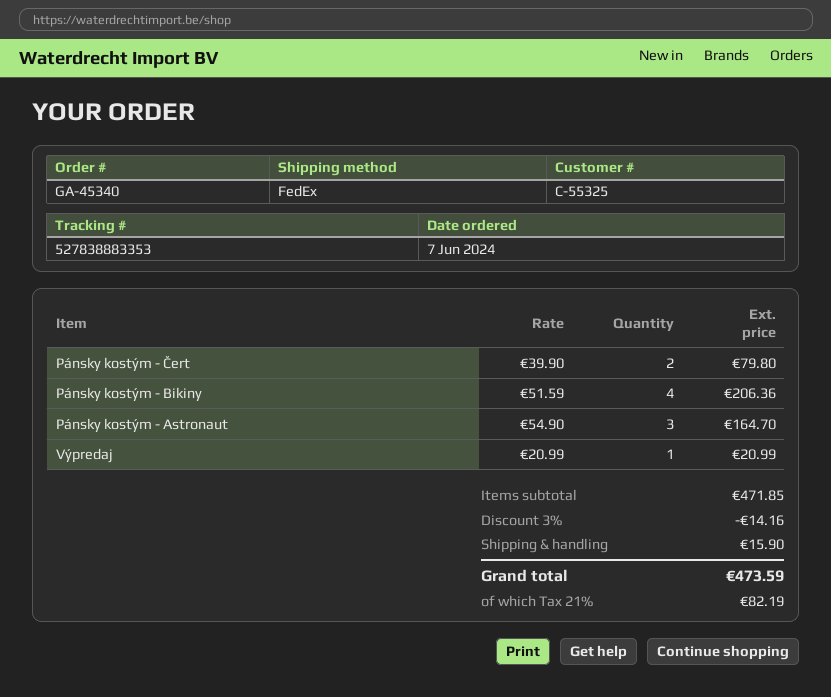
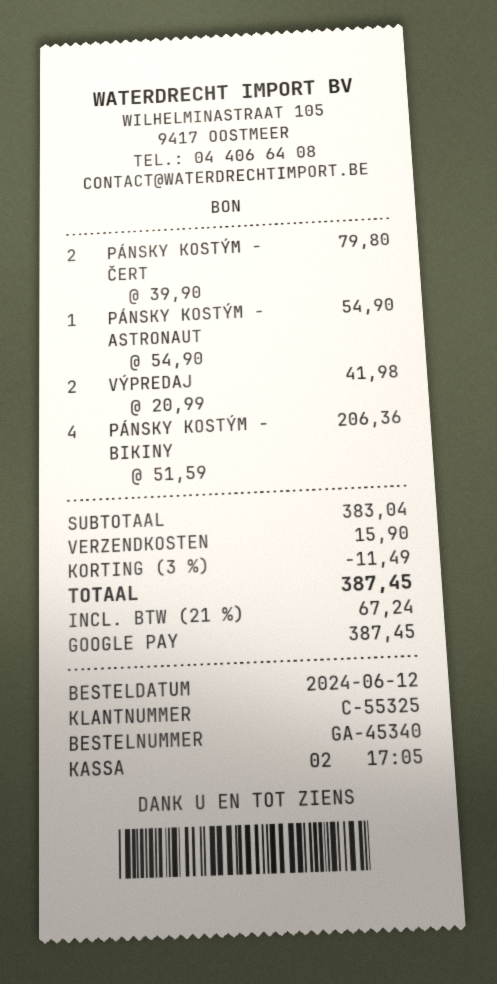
order date: 2024-06-07 -> 2024-06-12
Pánsky kostým - Astronaut: 3 x 54.90 = 164.70 -> 1 x 54.90 = 54.90
Výpredaj: 1 x 20.99 = 20.99 -> 2 x 20.99 = 41.98
subtotal: 471.85 -> 383.04
discount: 3% = 14.16 -> 3% = 11.49
tax: 21% = 82.19 -> 21% = 67.24
total: 473.59 -> 387.45

